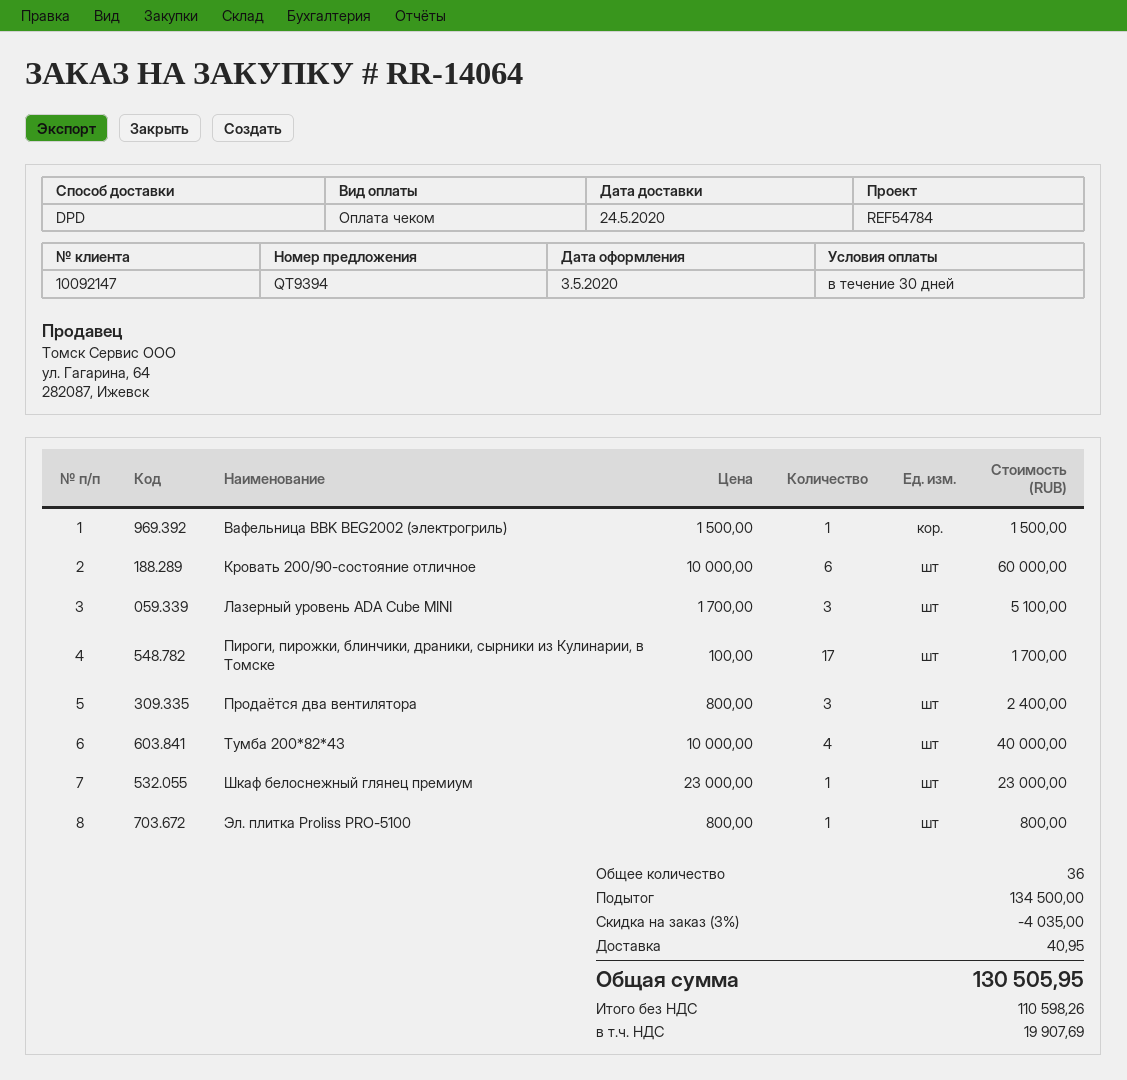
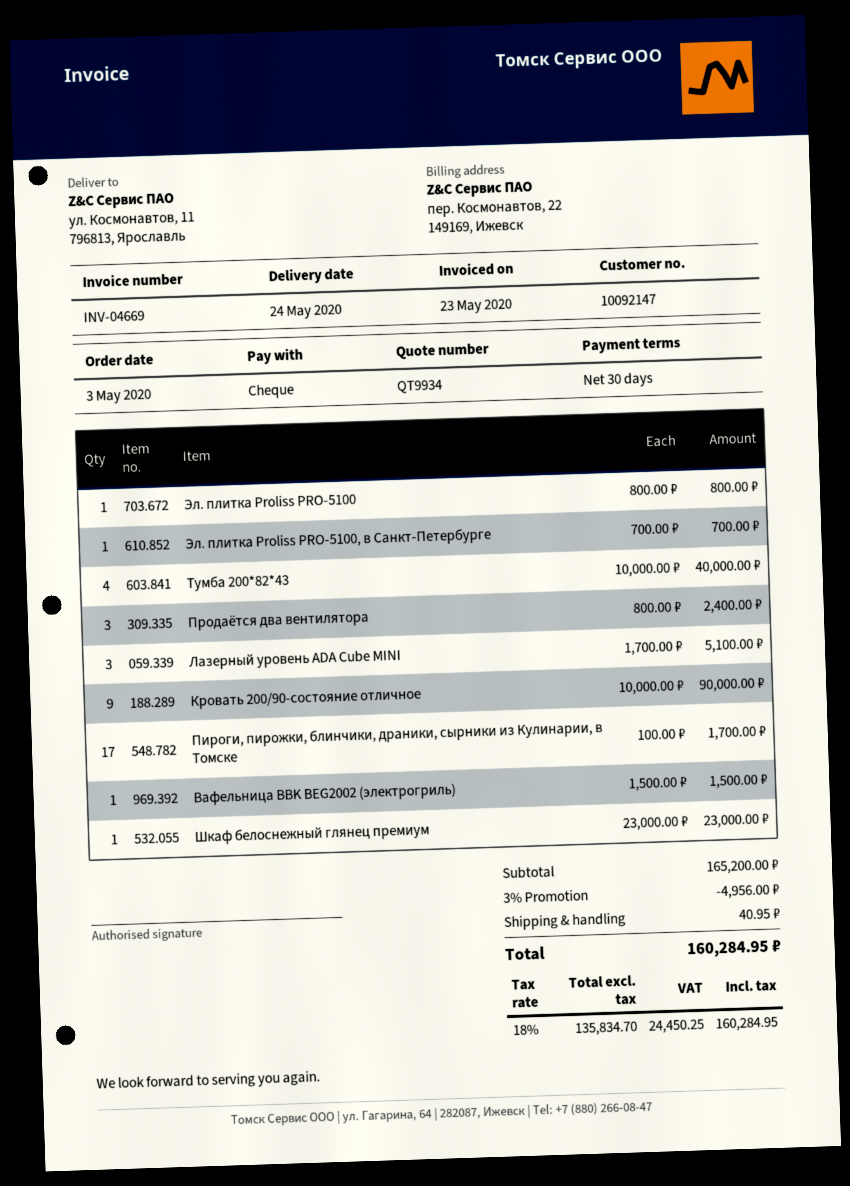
quote number: QT9394 -> QT9934
Кровать 200/90-состояние отличное: 6 x 10000.00 = 60000.00 -> 9 x 10000.00 = 90000.00
Эл. плитка Proliss PRO-5100, в Санкт-Петербурге: none -> 1 x 700.00 = 700.00
subtotal: 134500.00 -> 165200.00
discount: 3% = 4035.00 -> 3% = 4956.00
net: 110598.26 -> 135834.70
tax: 19907.69 -> 24450.25
total: 130505.95 -> 160284.95

